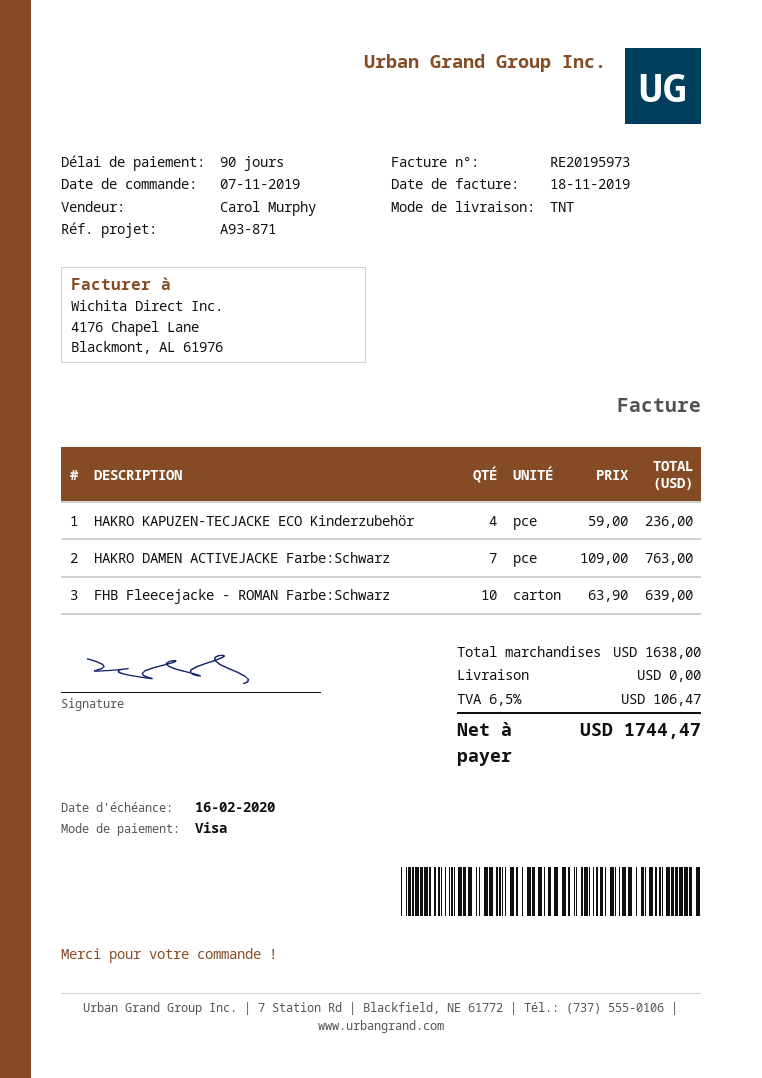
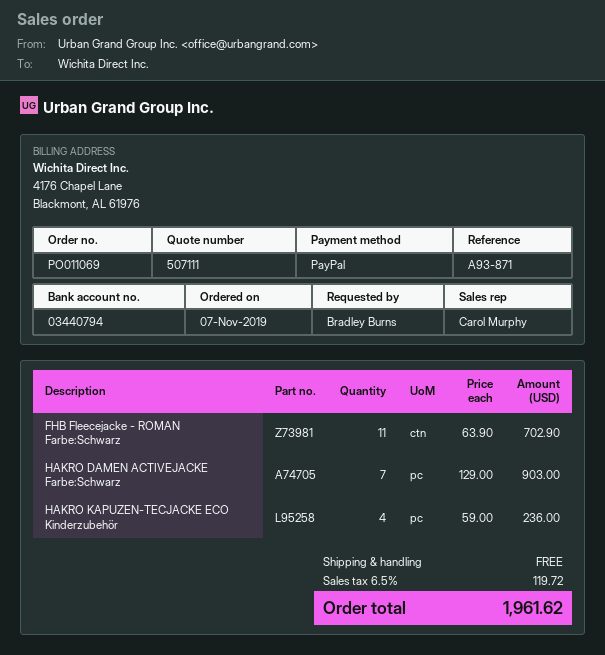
payment method: Visa -> PayPal
HAKRO DAMEN ACTIVEJACKE Farbe:Schwarz: 7 x 109.00 = 763.00 -> 7 x 129.00 = 903.00
FHB Fleecejacke - ROMAN Farbe:Schwarz: 10 x 63.90 = 639.00 -> 11 x 63.90 = 702.90
tax: 6.5% = 106.47 -> 6.5% = 119.72
total: 1744.47 -> 1961.62

